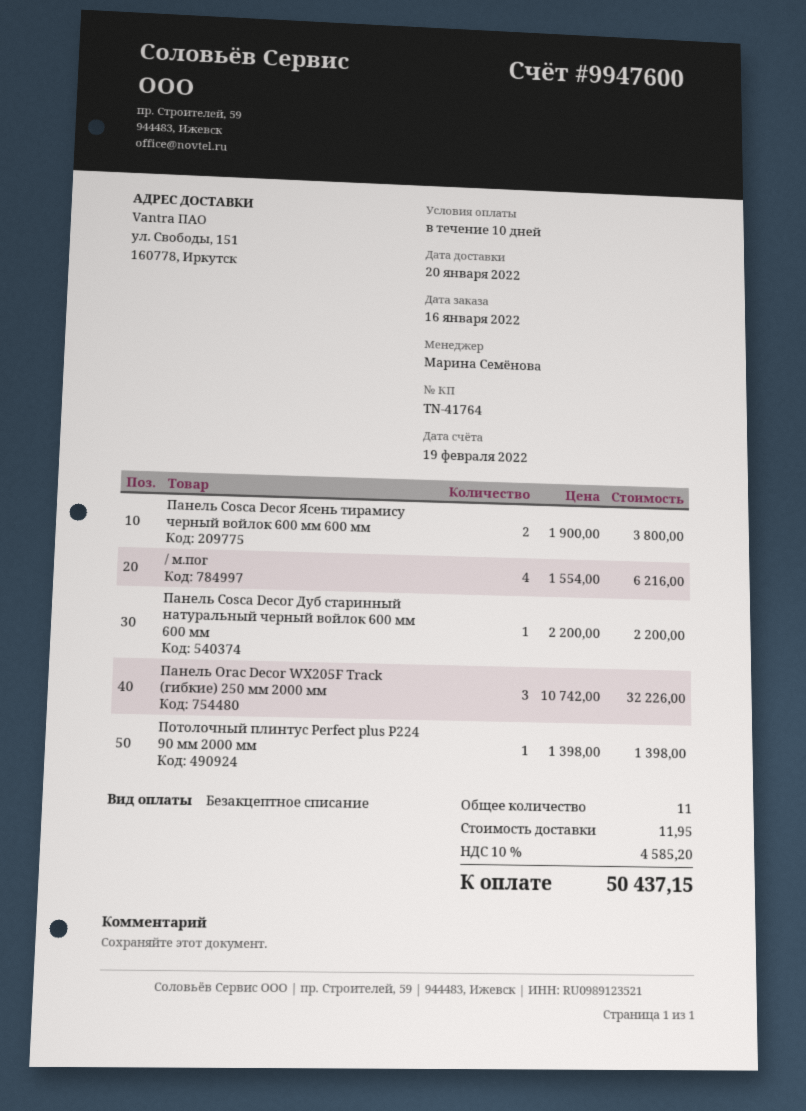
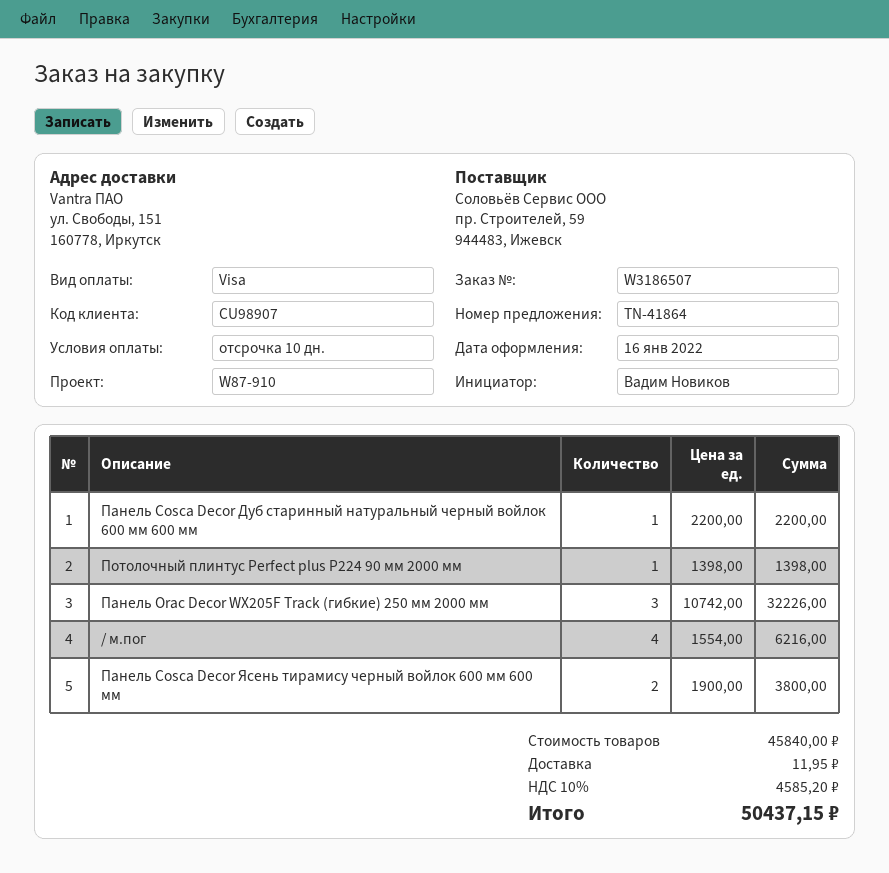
quote number: TN-41764 -> TN-41864
payment method: direct debit -> Visa

